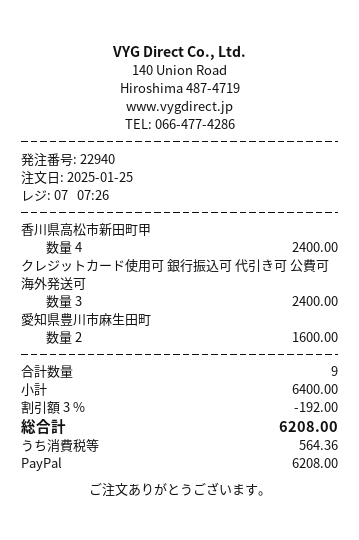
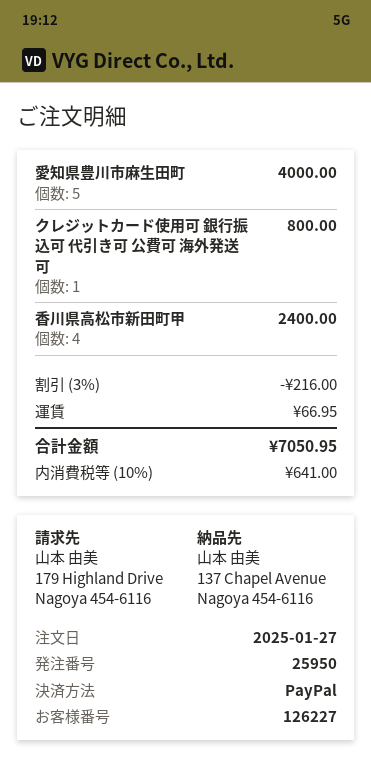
order number: 22940 -> 25950
order date: 2025-01-25 -> 2025-01-27
クレジットカード使用可 銀行振込可 代引き可 公費可 海外発送可: 3 for 2400.00 -> 1 for 800.00
愛知県豊川市麻生田町: 2 for 1600.00 -> 5 for 4000.00
discount: 3% = 192.00 -> 3% = 216.00
shipping: none -> 66.95
tax: 564.36 -> 641.00
total: 6208.00 -> 7050.95

